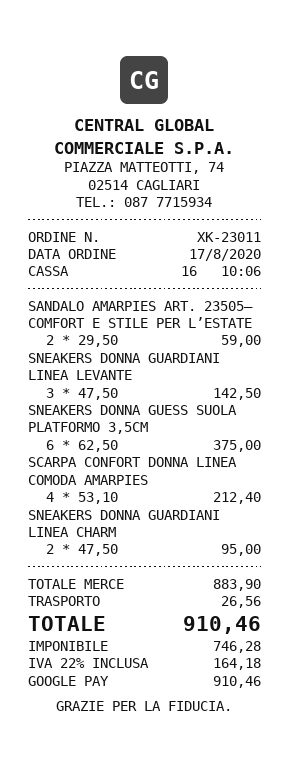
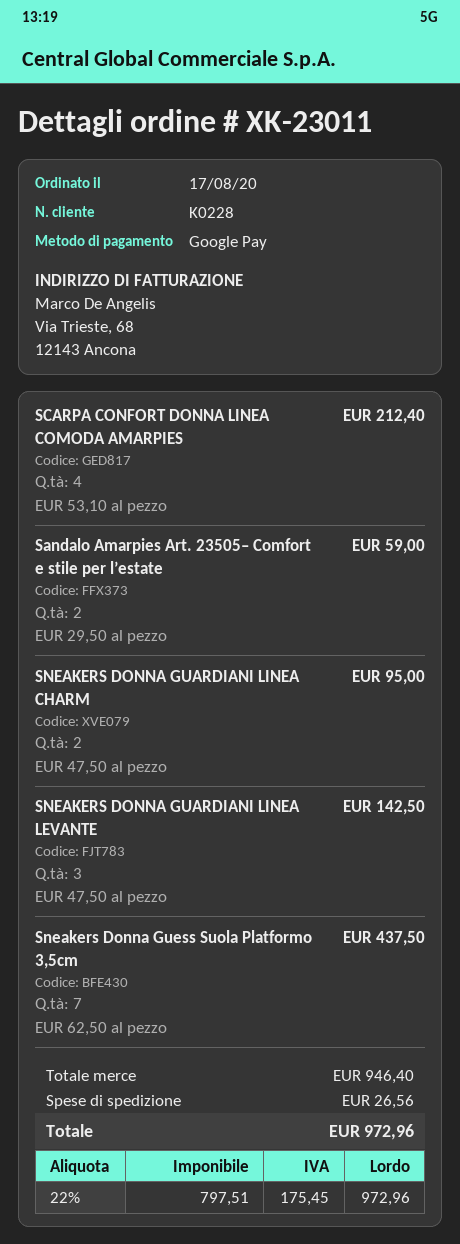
SNEAKERS DONNA GUESS SUOLA PLATFORMO 3,5CM: 6 x 62.50 = 375.00 -> 7 x 62.50 = 437.50
subtotal: 883.90 -> 946.40
net: 746.28 -> 797.51
tax: 22% = 164.18 -> 22% = 175.45
total: 910.46 -> 972.96

